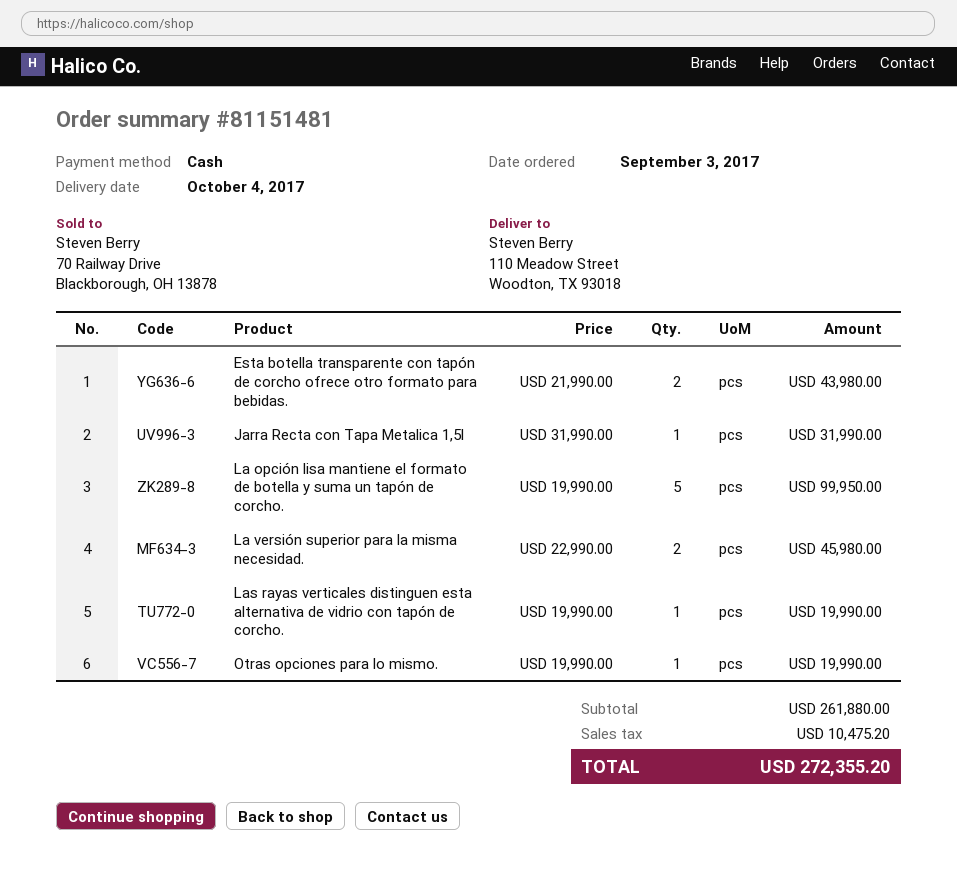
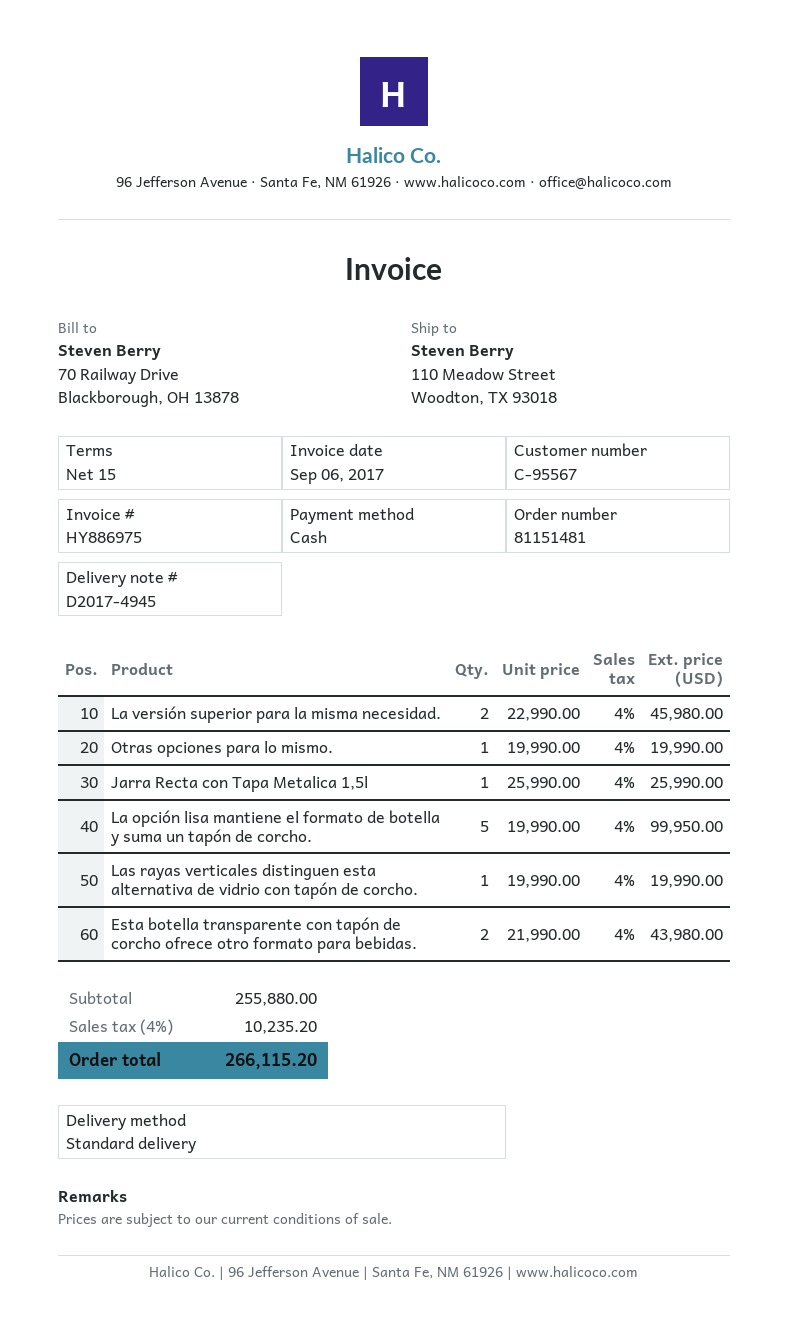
Jarra Recta con Tapa Metalica 1,5l: 1 x 31990.00 = 31990.00 -> 1 x 25990.00 = 25990.00
subtotal: 261880.00 -> 255880.00
tax: 10475.20 -> 10235.20
total: 272355.20 -> 266115.20

